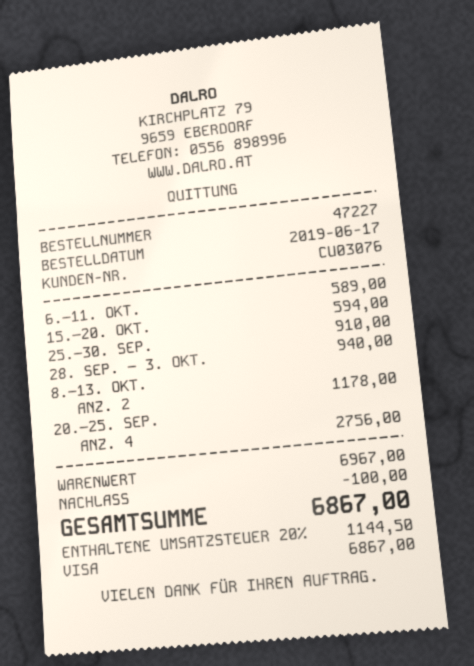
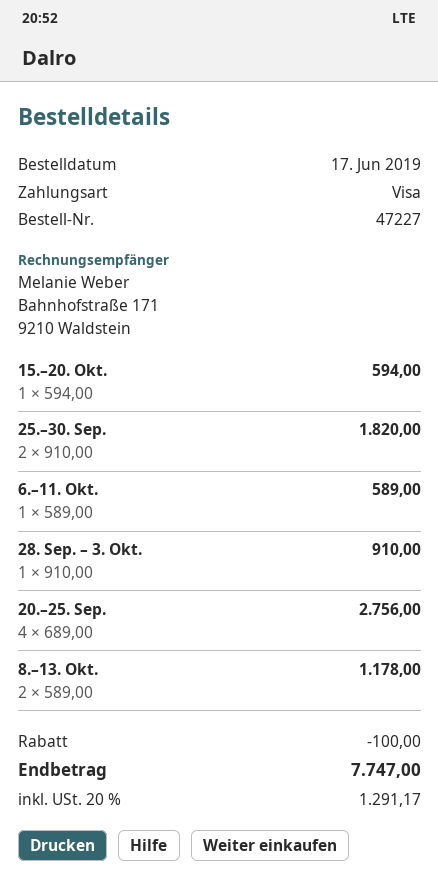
25.–30. SEP.: 1 for 910.00 -> 2 for 1820.00
28. SEP. – 3. OKT.: 1 for 940.00 -> 1 for 910.00
tax: 20% = 1144.50 -> 20% = 1291.17
total: 6867.00 -> 7747.00

